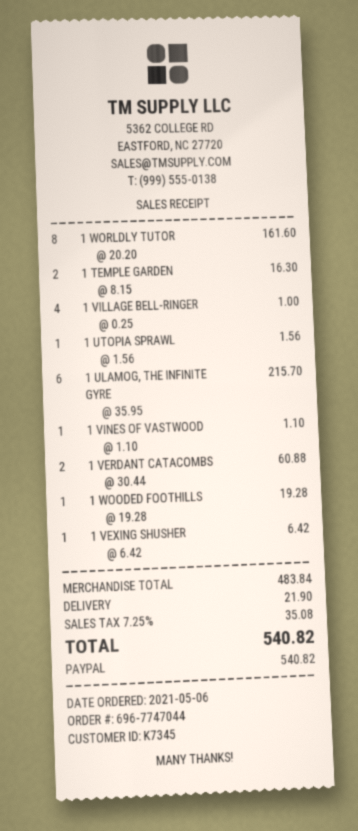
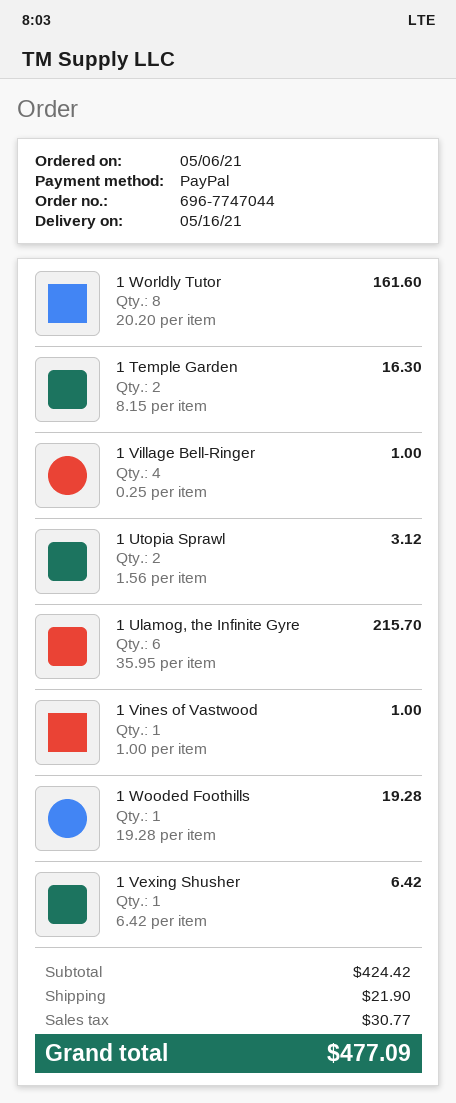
1 UTOPIA SPRAWL: 1 x 1.56 = 1.56 -> 2 x 1.56 = 3.12
1 VINES OF VASTWOOD: 1 x 1.10 = 1.10 -> 1 x 1.00 = 1.00
1 VERDANT CATACOMBS: 2 x 30.44 = 60.88 -> none
subtotal: 483.84 -> 424.42
tax: 35.08 -> 30.77
total: 540.82 -> 477.09

